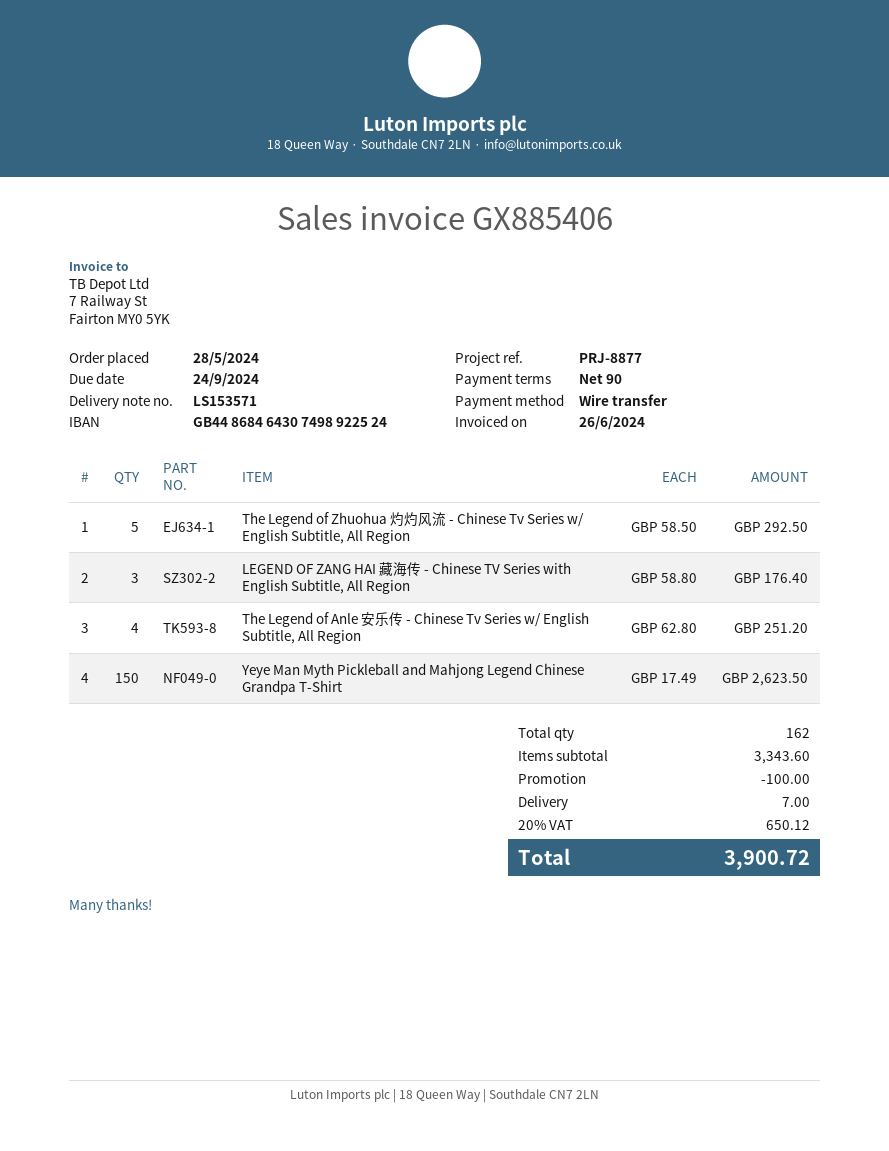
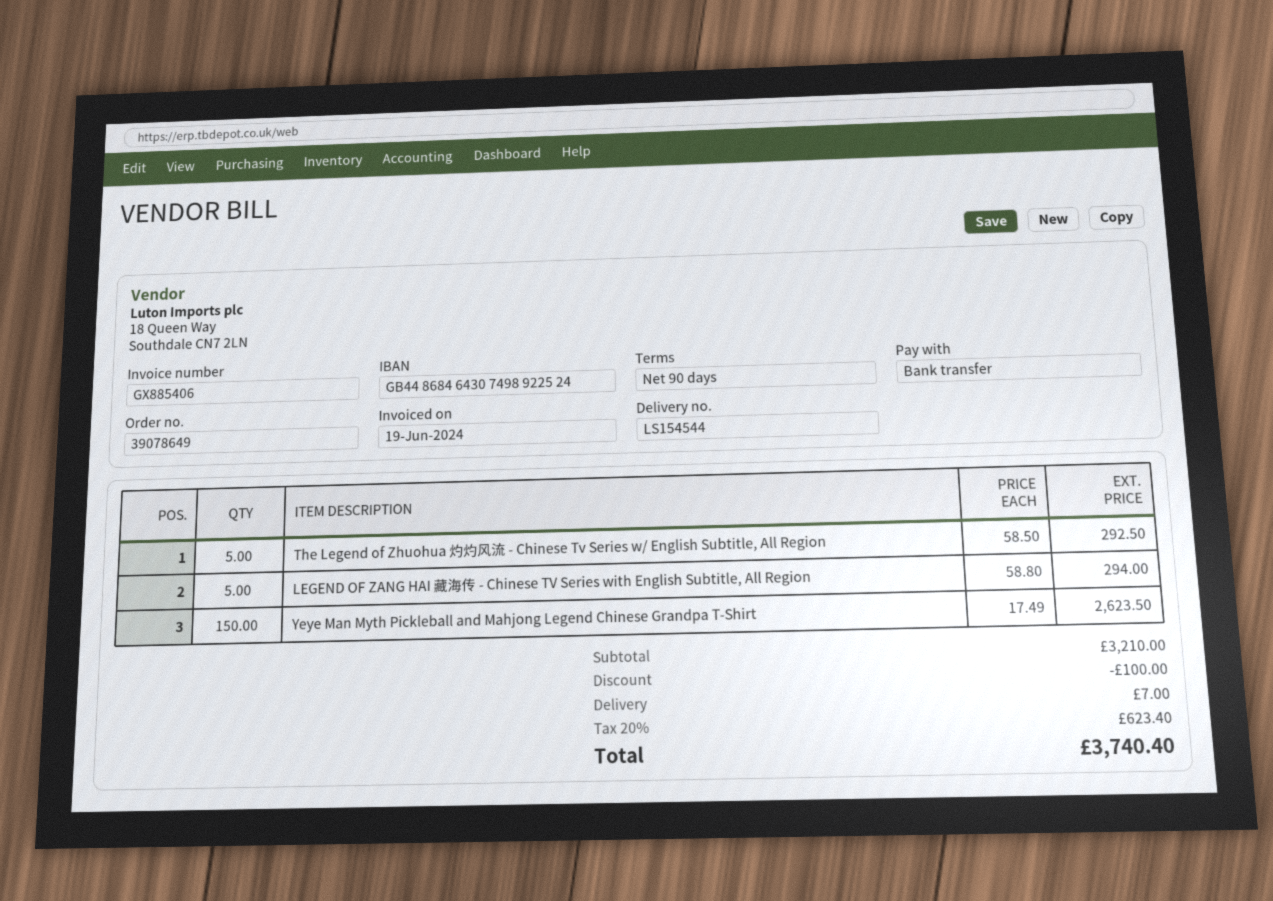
delivery note number: LS153571 -> LS154544
invoice date: 2024-06-26 -> 2024-06-19
LEGEND OF ZANG HAI 藏海传 - Chinese TV Series with English Subtitle, All Region: 3 x 58.80 = 176.40 -> 5 x 58.80 = 294.00
The Legend of Anle 安乐传 - Chinese Tv Series w/ English Subtitle, All Region: 4 x 62.80 = 251.20 -> none
subtotal: 3343.60 -> 3210.00
tax: 20% = 650.12 -> 20% = 623.40
total: 3900.72 -> 3740.40

